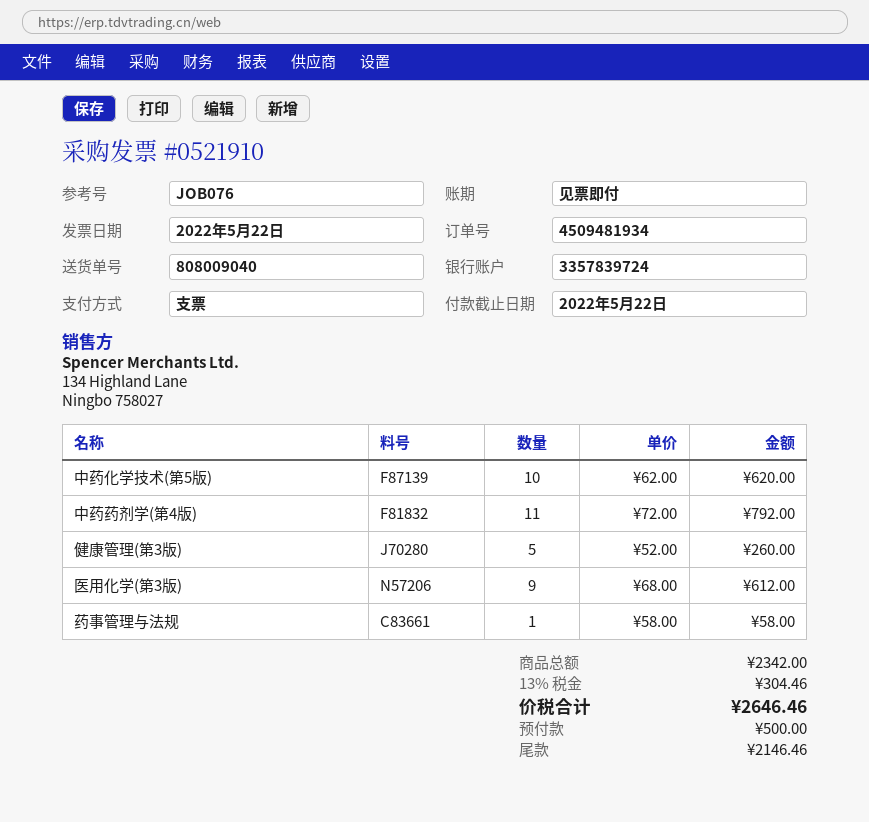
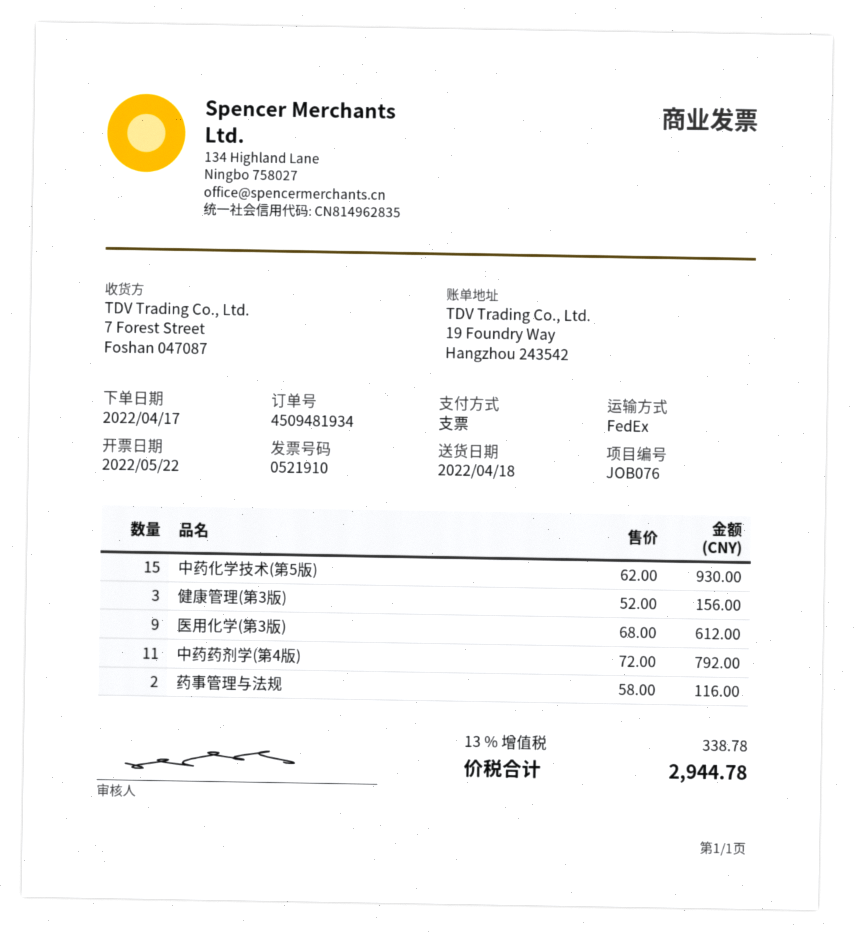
中药化学技术(第5版): 10 x 62.00 = 620.00 -> 15 x 62.00 = 930.00
健康管理(第3版): 5 x 52.00 = 260.00 -> 3 x 52.00 = 156.00
药事管理与法规: 1 x 58.00 = 58.00 -> 2 x 58.00 = 116.00
tax: 13% = 304.46 -> 13% = 338.78
total: 2646.46 -> 2944.78

